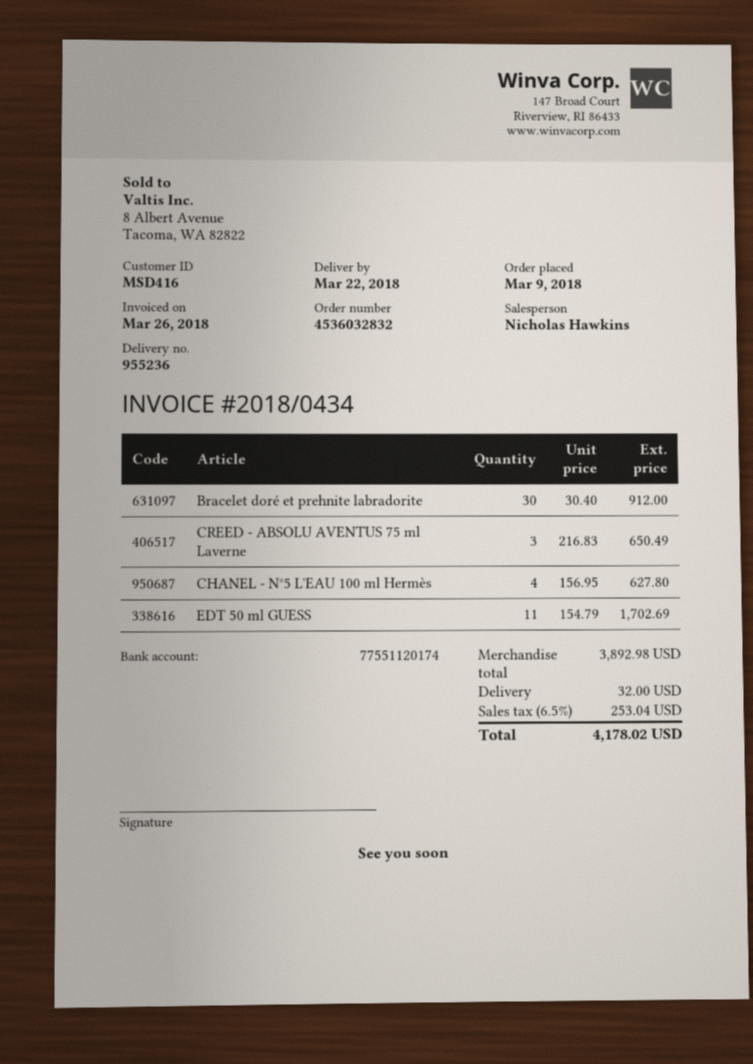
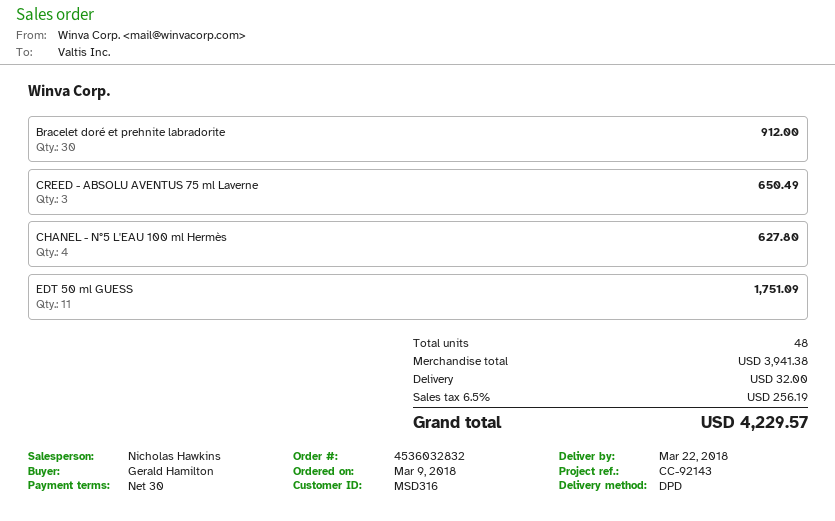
customer number: MSD416 -> MSD316
EDT 50 ml GUESS: 11 for 1702.69 -> 11 for 1751.09
subtotal: 3892.98 -> 3941.38
tax: 6.5% = 253.04 -> 6.5% = 256.19
total: 4178.02 -> 4229.57

